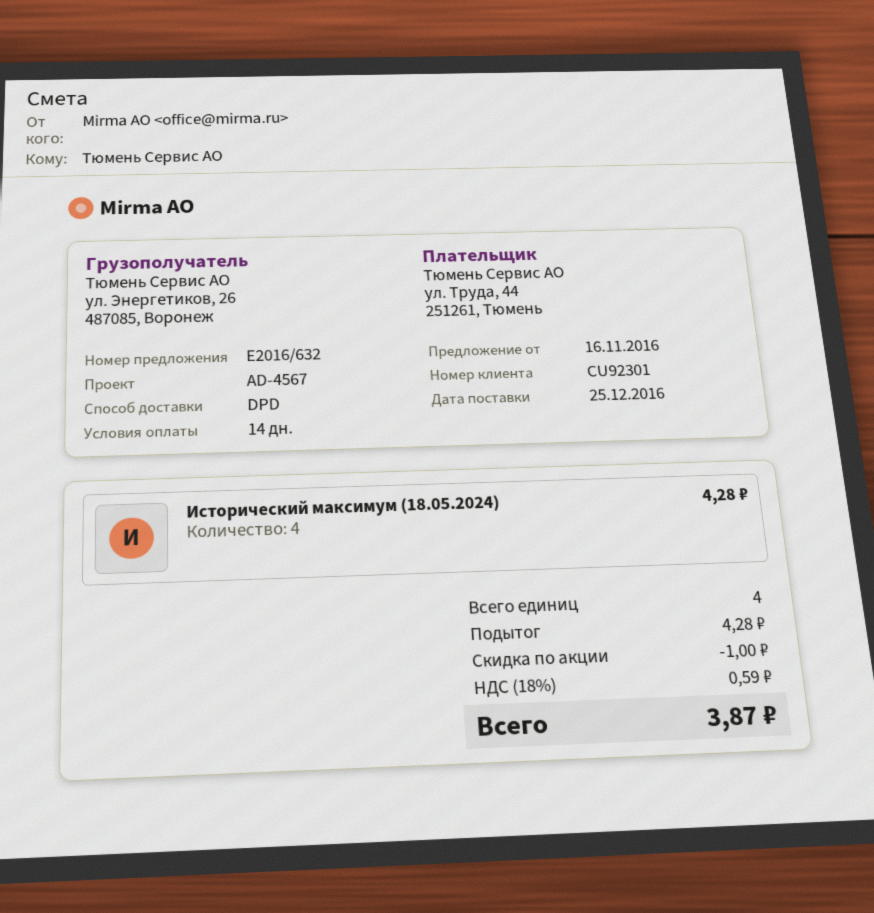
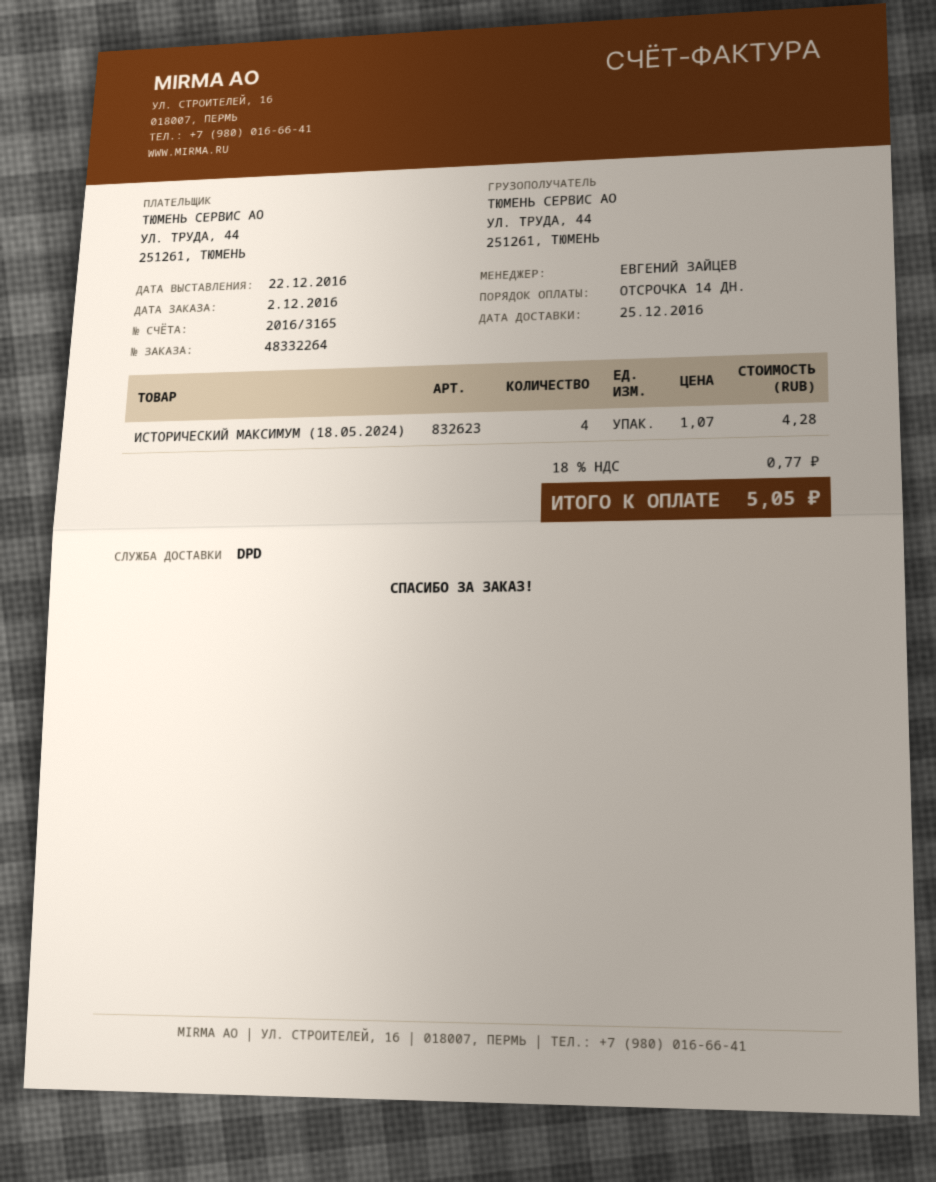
ship to: ул. Энергетиков, 26, 487085, Воронеж -> УЛ. ТРУДА, 44, 251261, ТЮМЕНЬ
discount: 1.00 -> none
tax: 18% = 0.59 -> 18% = 0.77
total: 3.87 -> 5.05

